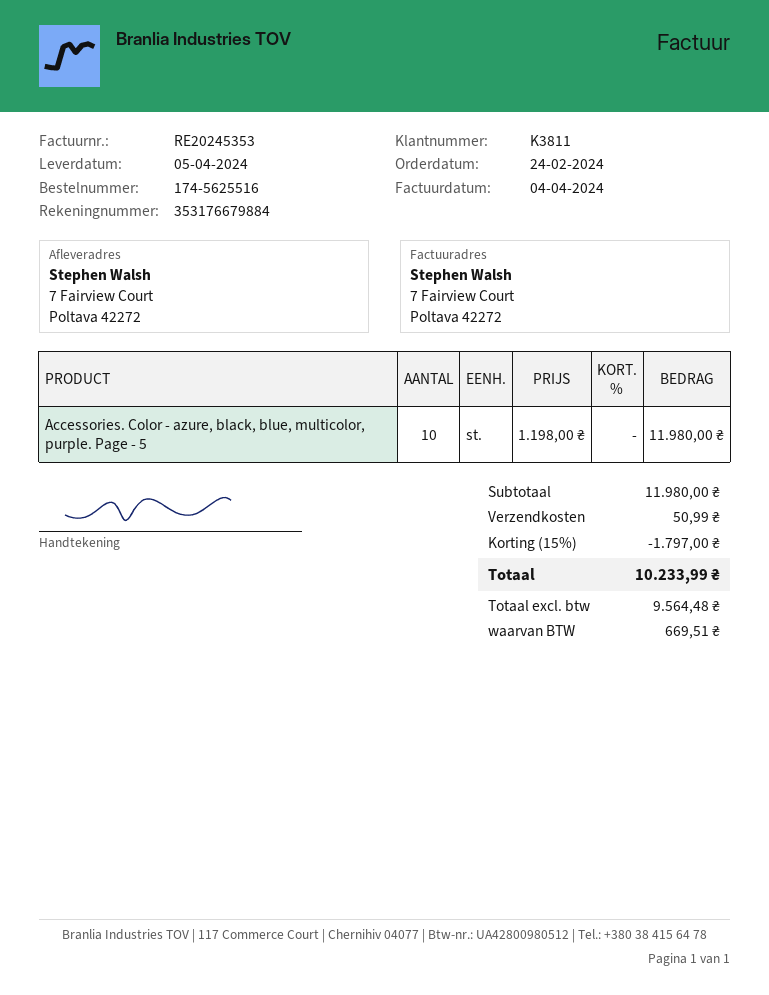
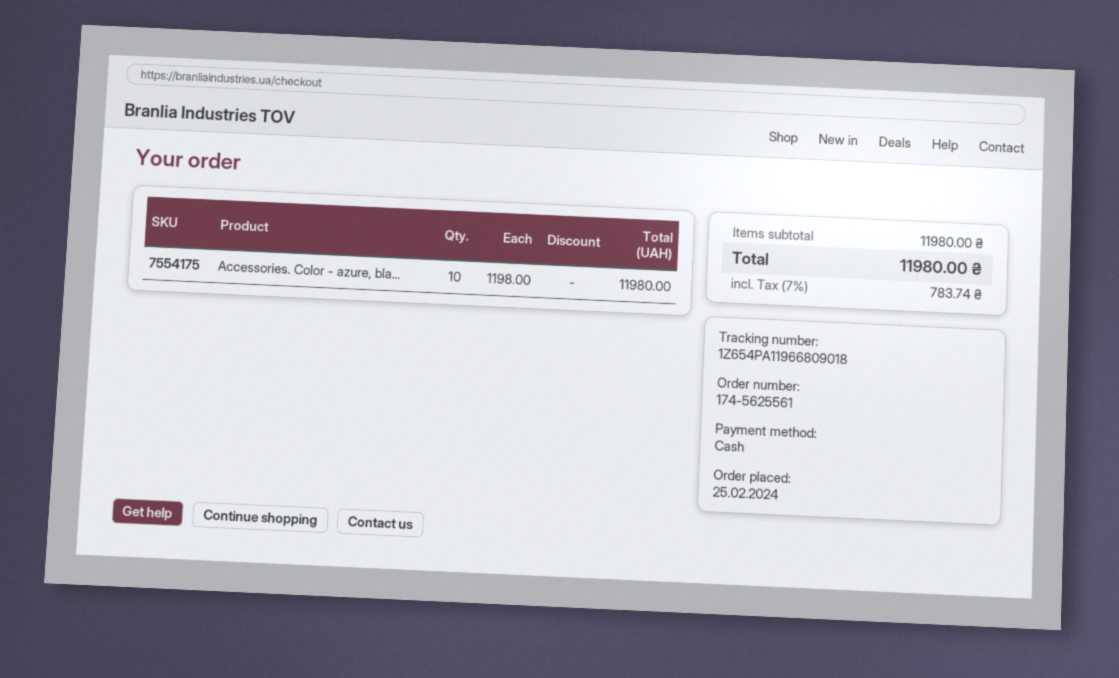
order number: 174-5625516 -> 174-5625561
order date: 2024-02-24 -> 2024-02-25
discount: 15% = 1797.00 -> none
shipping: 50.99 -> none
tax: 669.51 -> 783.74
total: 10233.99 -> 11980.00

